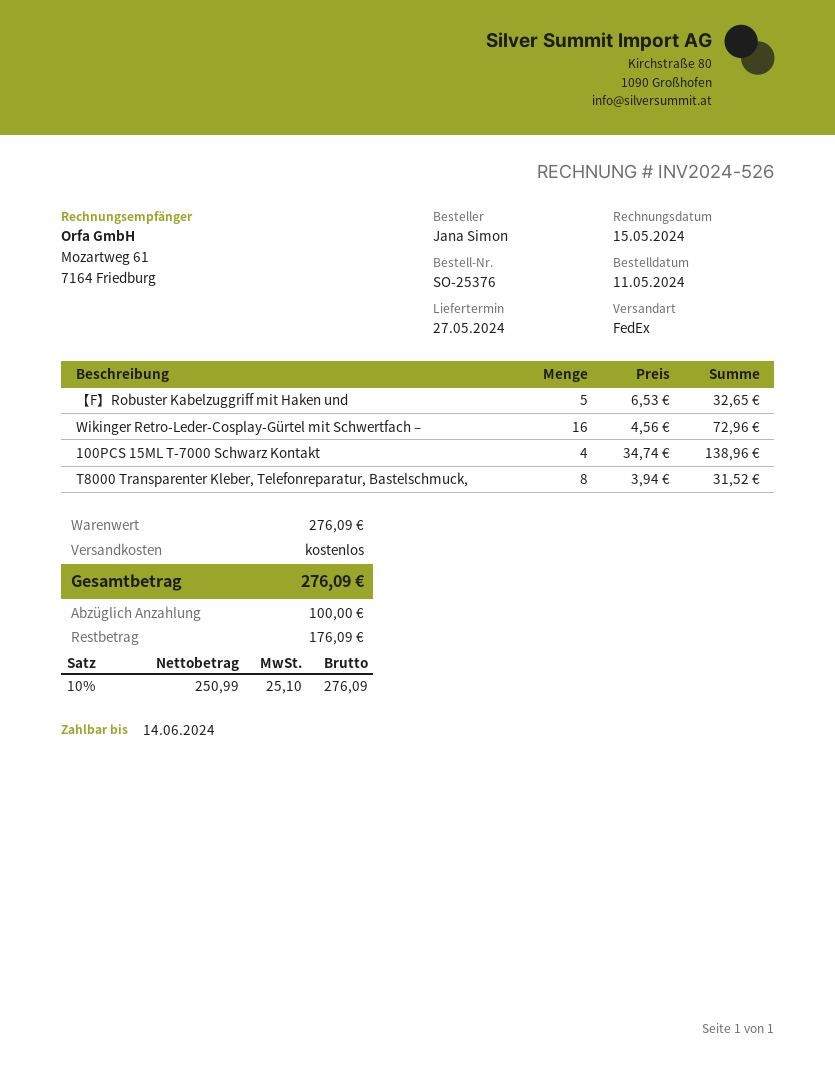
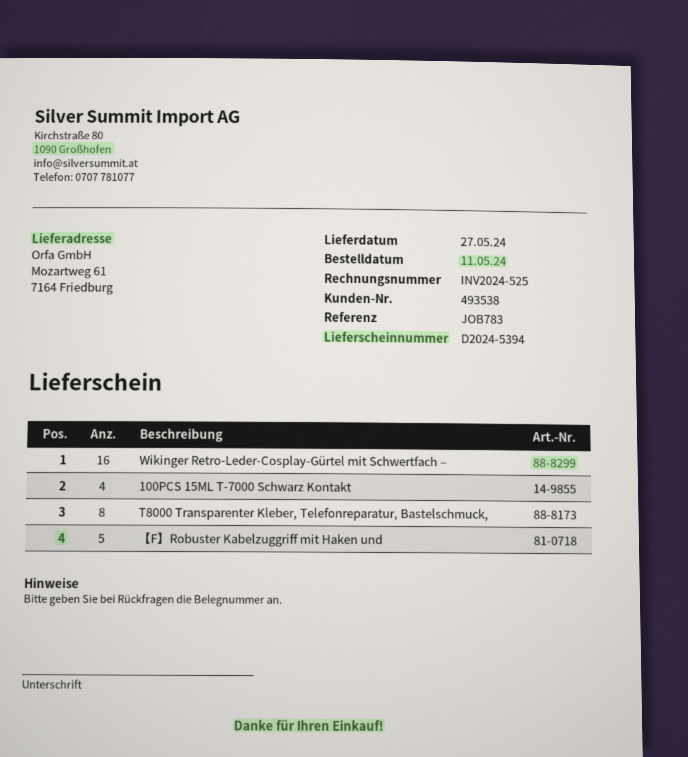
invoice number: INV2024-526 -> INV2024-525

